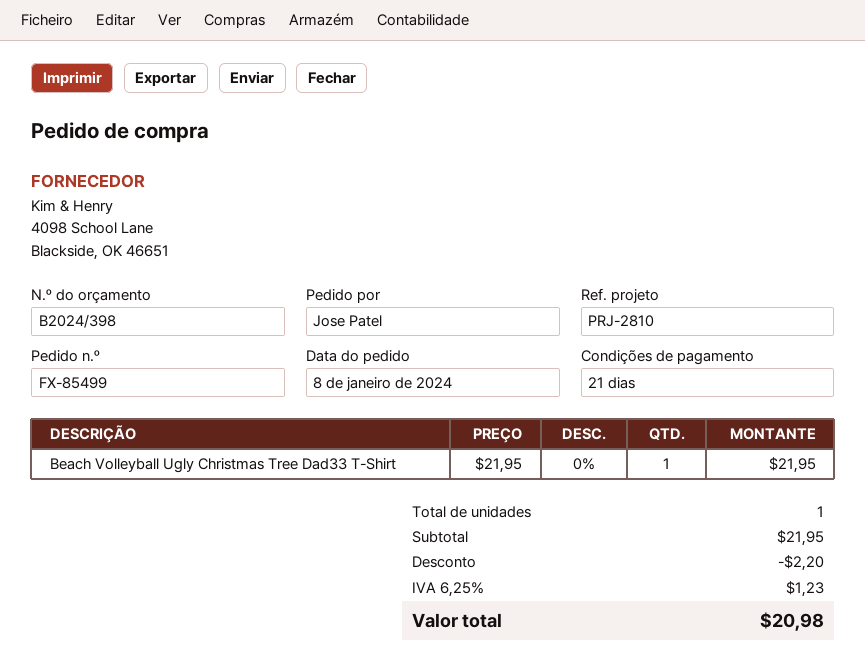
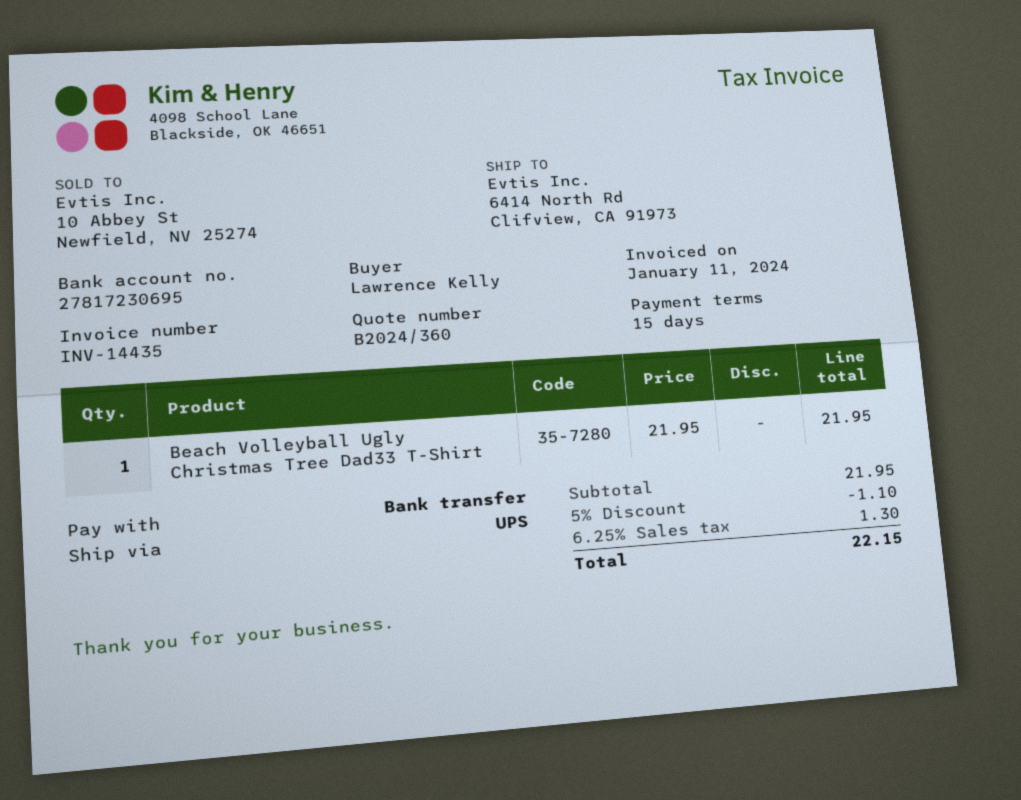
quote number: B2024/398 -> B2024/360
payment terms: 21 days -> 15 days
ordered by: Jose Patel -> Lawrence Kelly
discount: 2.20 -> 1.10
tax: 6.25% = 1.23 -> 6.25% = 1.30
total: 20.98 -> 22.15

